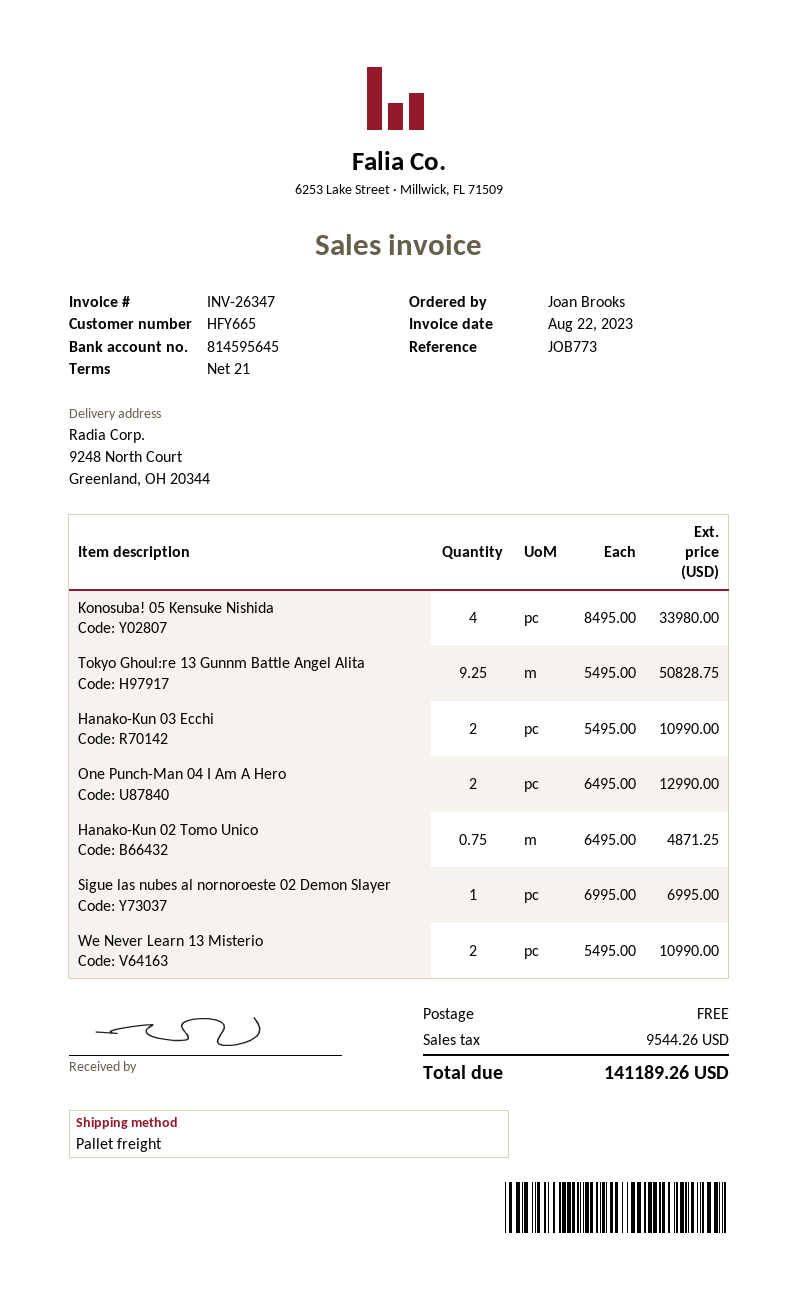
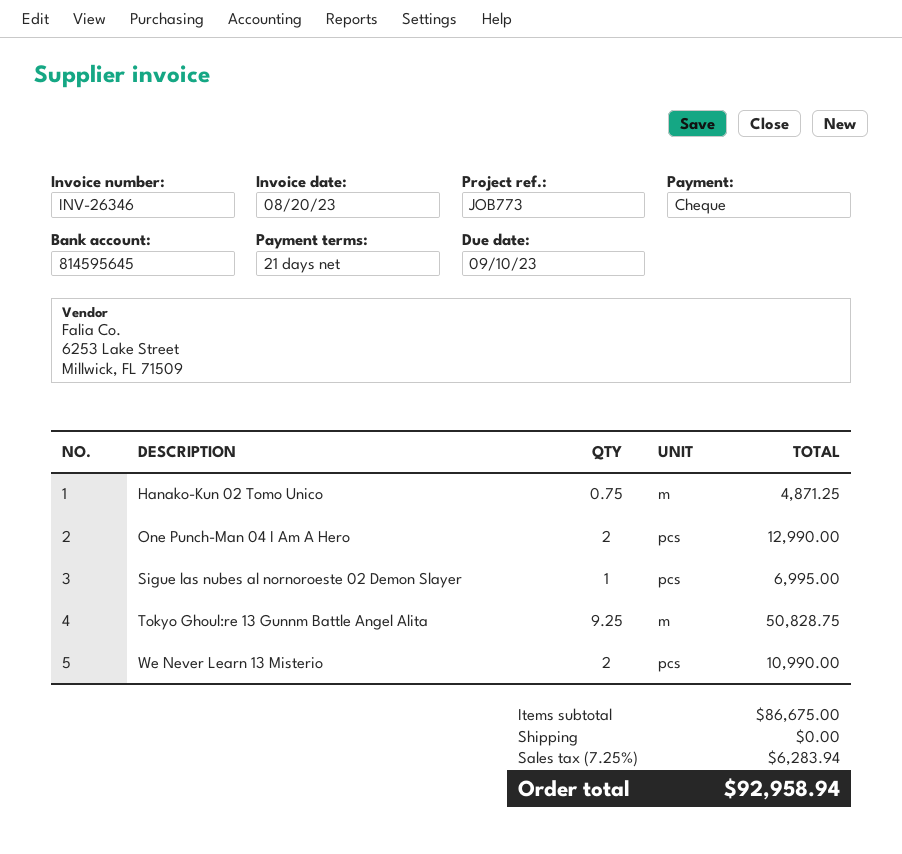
invoice number: INV-26347 -> INV-26346
invoice date: 2023-08-22 -> 2023-08-20
Konosuba! 05 Kensuke Nishida: 4 for 33980.00 -> none
Hanako-Kun 03 Ecchi: 2 for 10990.00 -> none
tax: 9544.26 -> 6283.94
total: 141189.26 -> 92958.94

